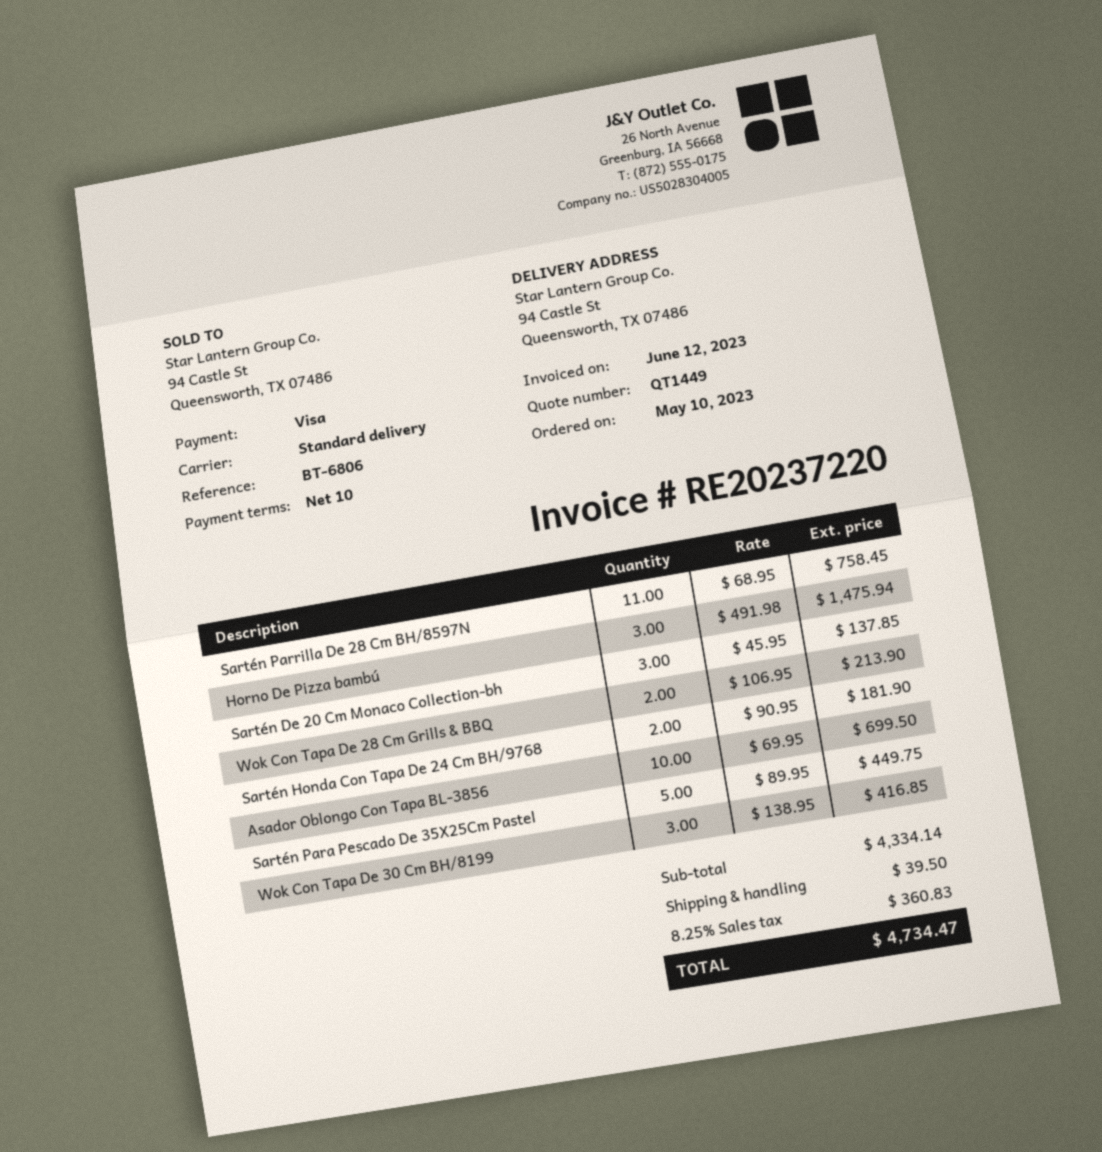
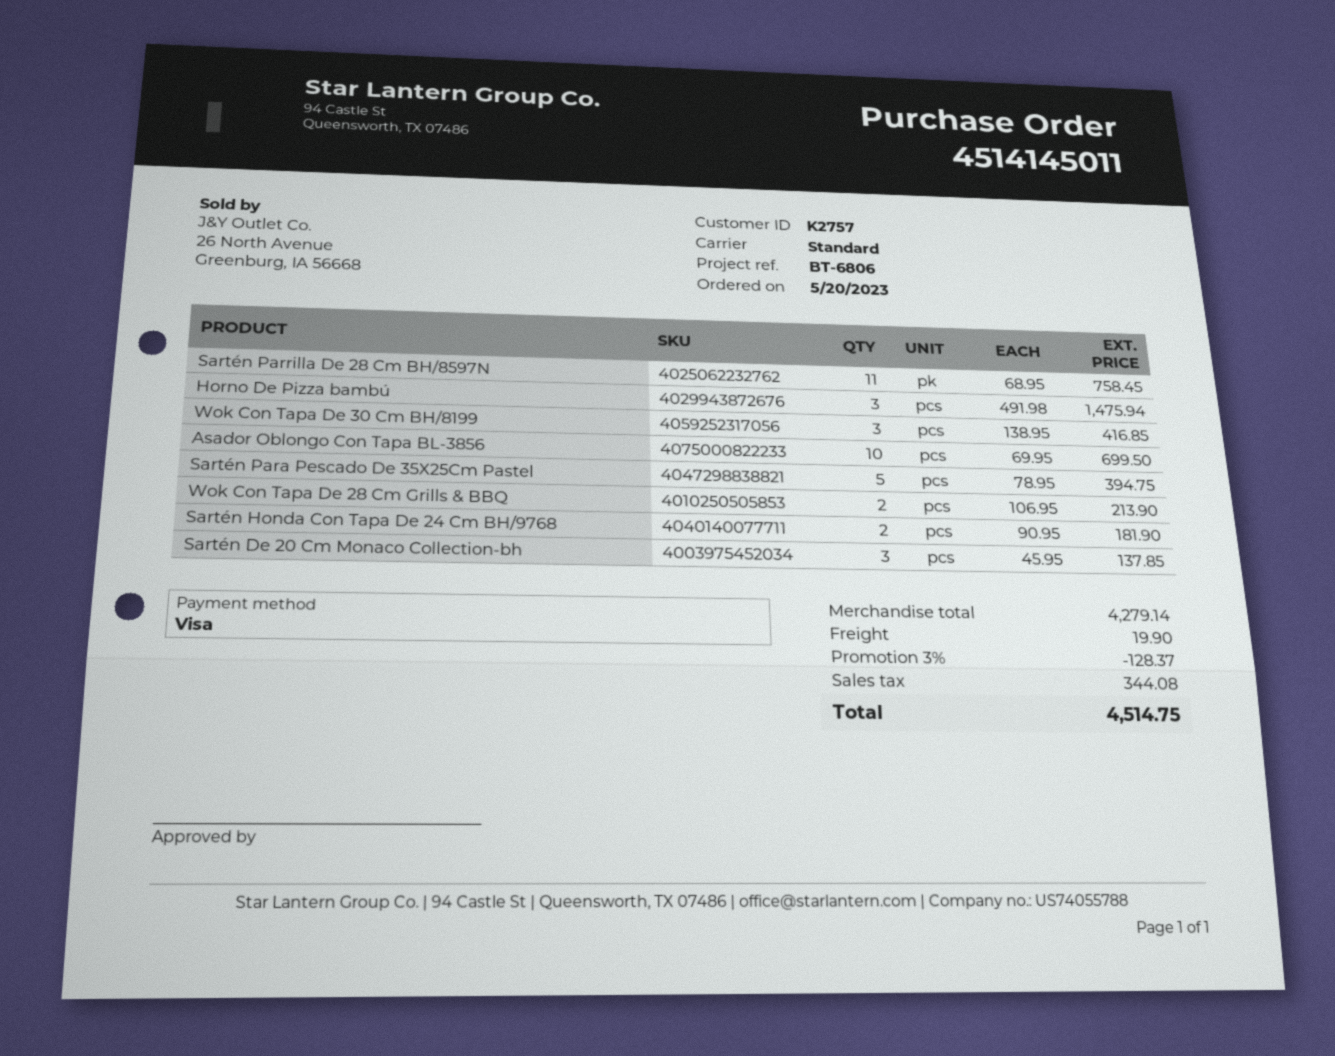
order date: 2023-05-10 -> 2023-05-20
Sartén Para Pescado De 35X25Cm Pastel: 5 x 89.95 = 449.75 -> 5 x 78.95 = 394.75
subtotal: 4334.14 -> 4279.14
discount: none -> 3% = 128.37
shipping: 39.50 -> 19.90
tax: 360.83 -> 344.08
total: 4734.47 -> 4514.75

